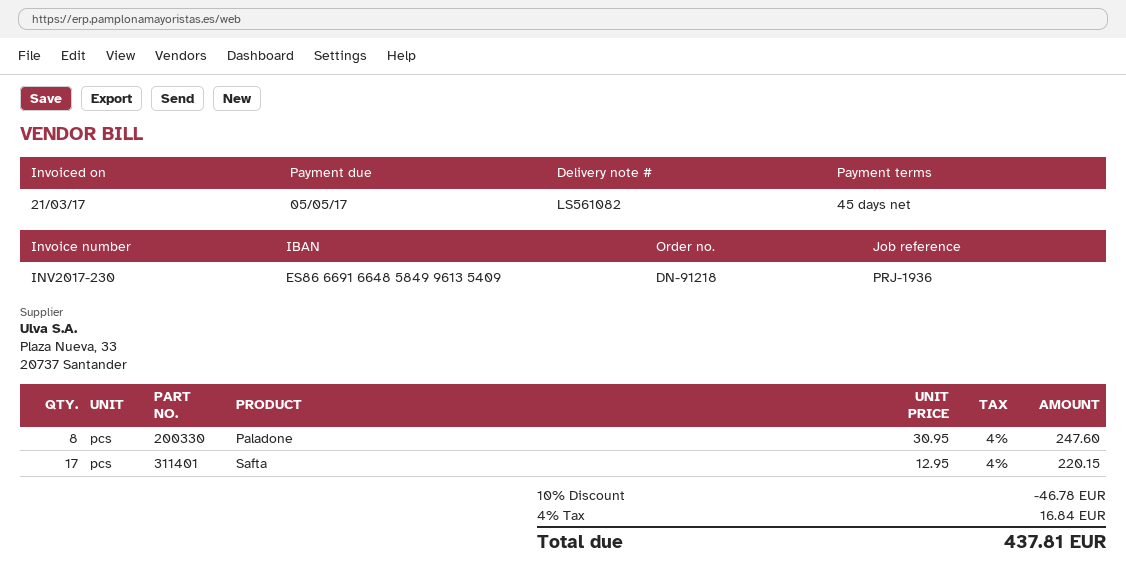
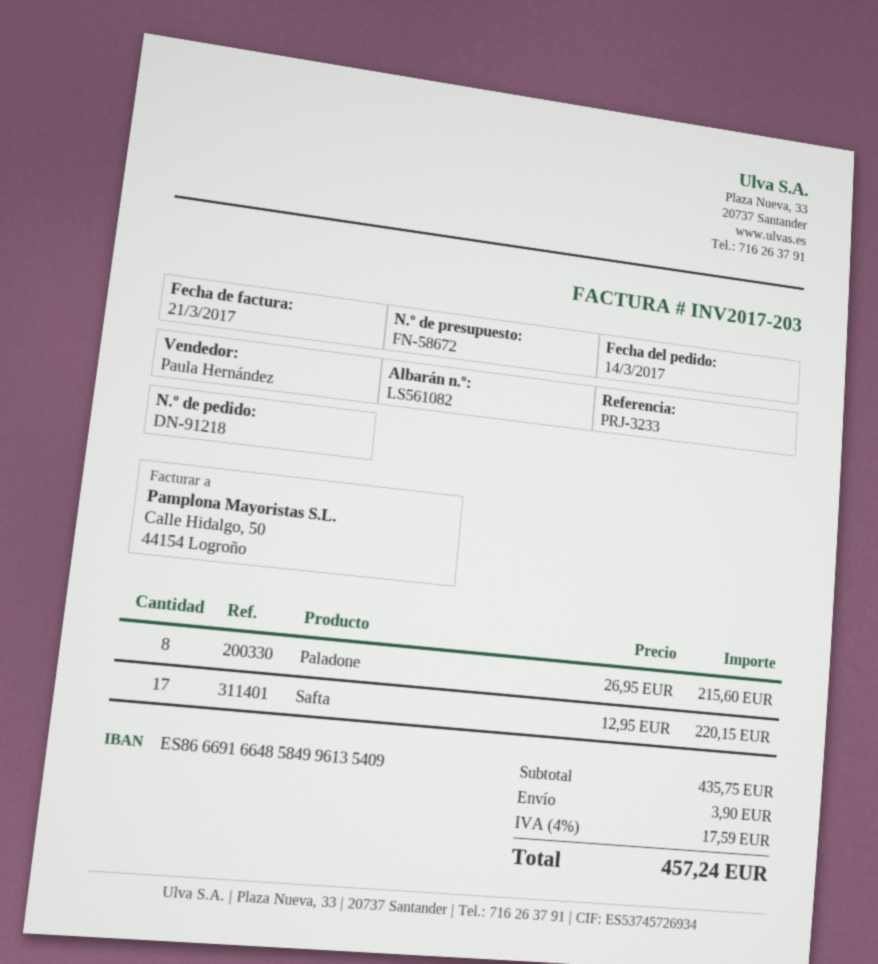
invoice number: INV2017-230 -> INV2017-203
reference: PRJ-1936 -> PRJ-3233
Paladone: 8 x 30.95 = 247.60 -> 8 x 26.95 = 215.60
discount: 10% = 46.78 -> none
shipping: none -> 3.90
tax: 4% = 16.84 -> 4% = 17.59
total: 437.81 -> 457.24

